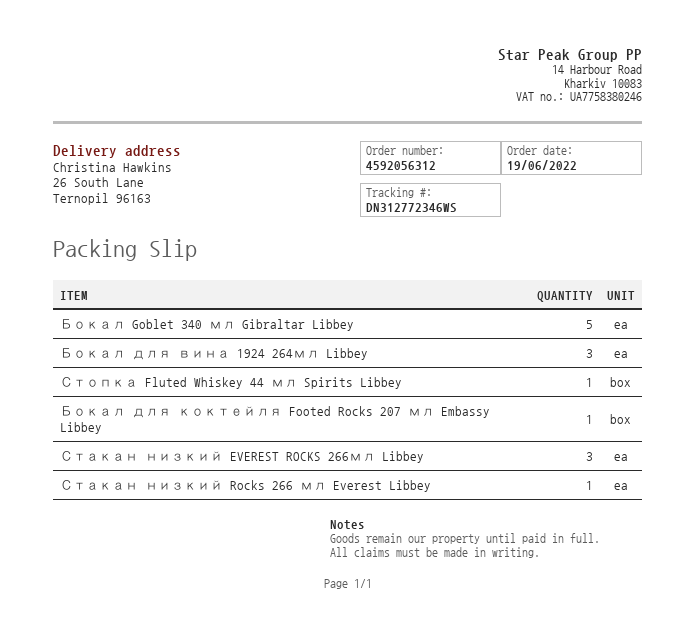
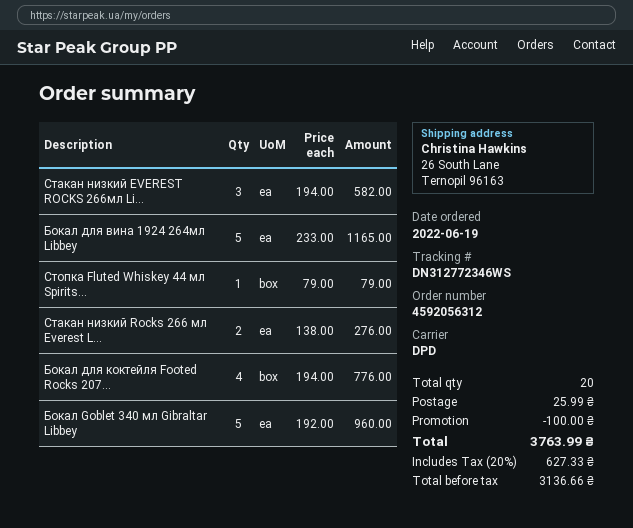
Бокал для вина 1924 264мл Libbey: 3 -> 5
Бокал для коктейля Footed Rocks 207 мл Embassy Libbey: 1 -> 4
Стакан низкий Rocks 266 мл Everest Libbey: 1 -> 2

